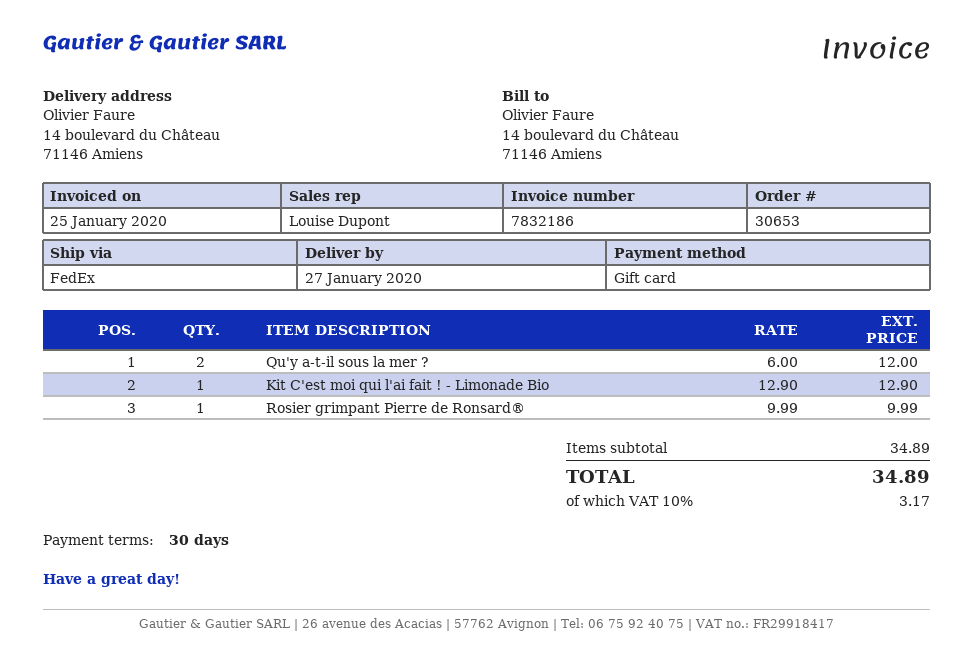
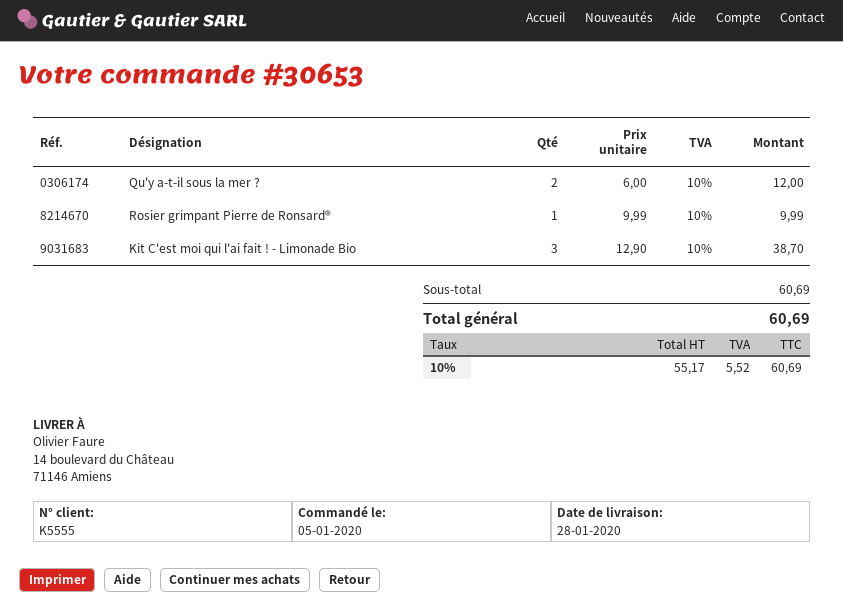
delivery date: 2020-01-27 -> 2020-01-28
Kit C'est moi qui l'ai fait ! - Limonade Bio: 1 x 12.90 = 12.90 -> 3 x 12.90 = 38.70
subtotal: 34.89 -> 60.69
tax: 10% = 3.17 -> 10% = 5.52
total: 34.89 -> 60.69

